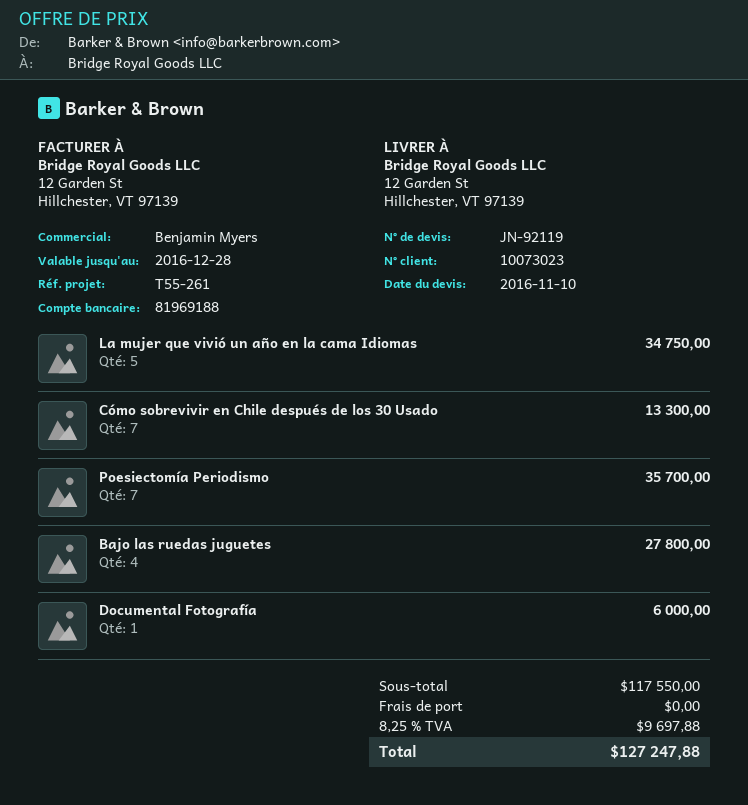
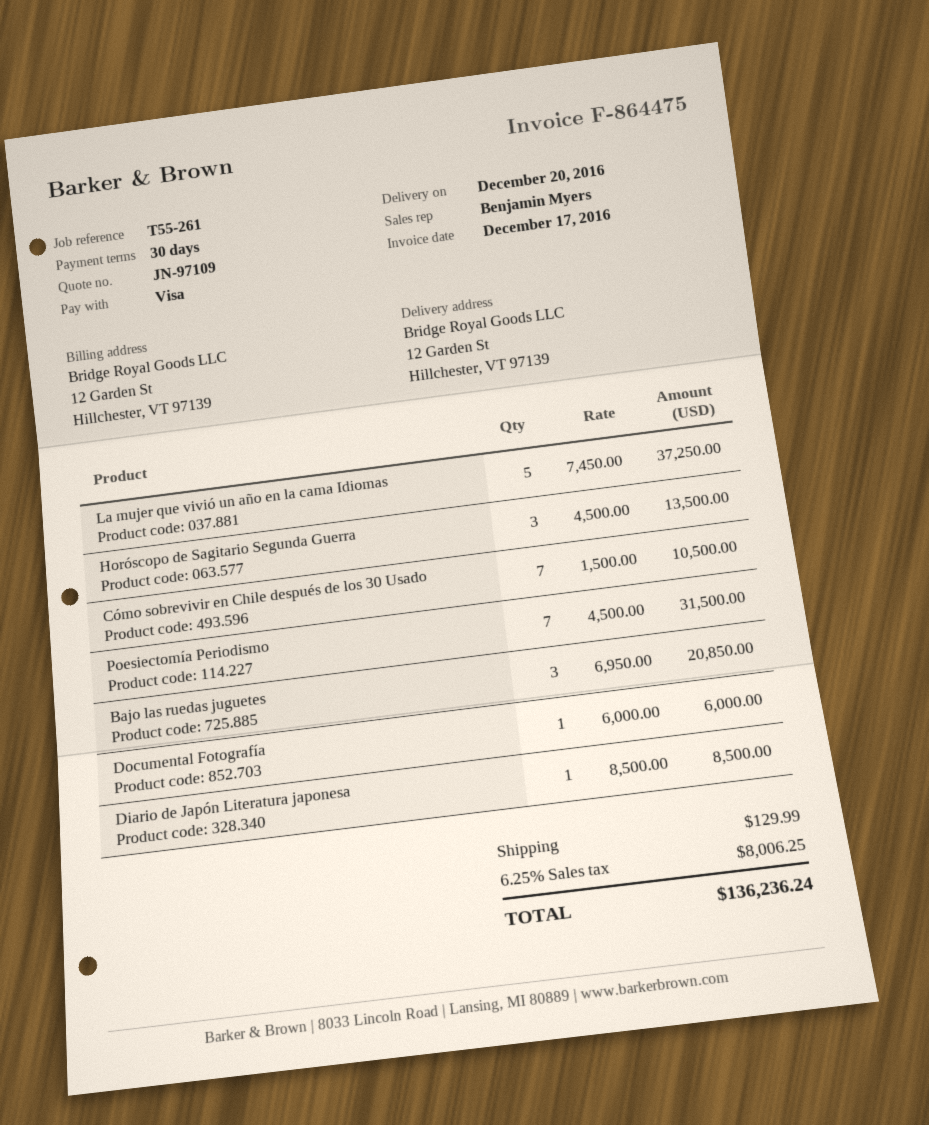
quote number: JN-92119 -> JN-97109
La mujer que vivió un año en la cama Idiomas: 5 for 34750.00 -> 5 for 37250.00
Cómo sobrevivir en Chile después de los 30 Usado: 7 for 13300.00 -> 7 for 10500.00
Poesiectomía Periodismo: 7 for 35700.00 -> 7 for 31500.00
Bajo las ruedas juguetes: 4 for 27800.00 -> 3 for 20850.00
Horóscopo de Sagitario Segunda Guerra: none -> 3 for 13500.00
Diario de Japón Literatura japonesa: none -> 1 for 8500.00
shipping: 0.00 -> 129.99
tax: 8.25% = 9697.88 -> 6.25% = 8006.25
total: 127247.88 -> 136236.24

